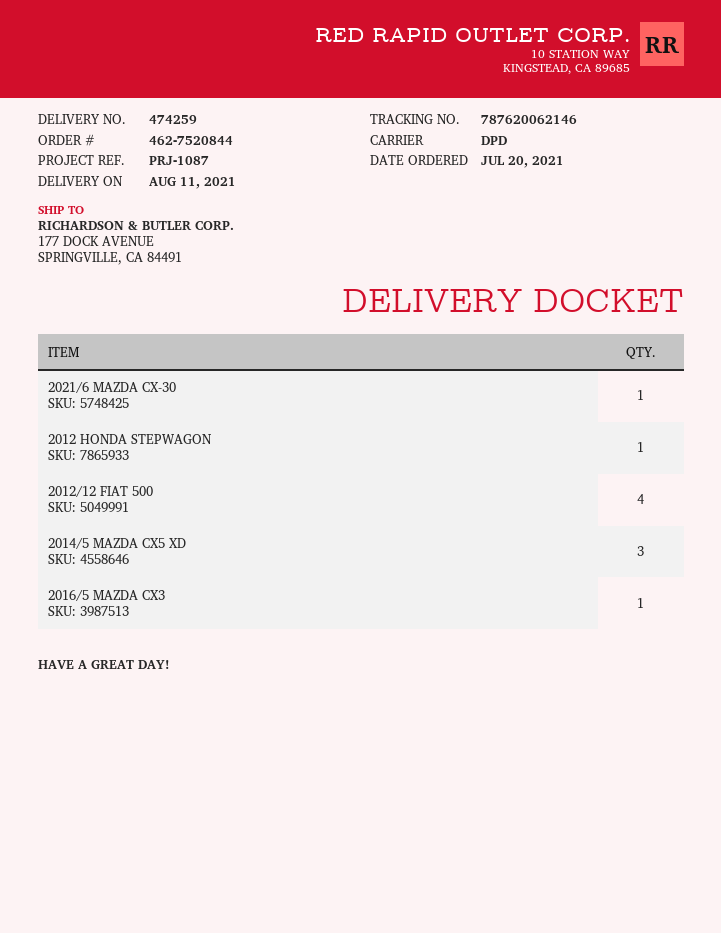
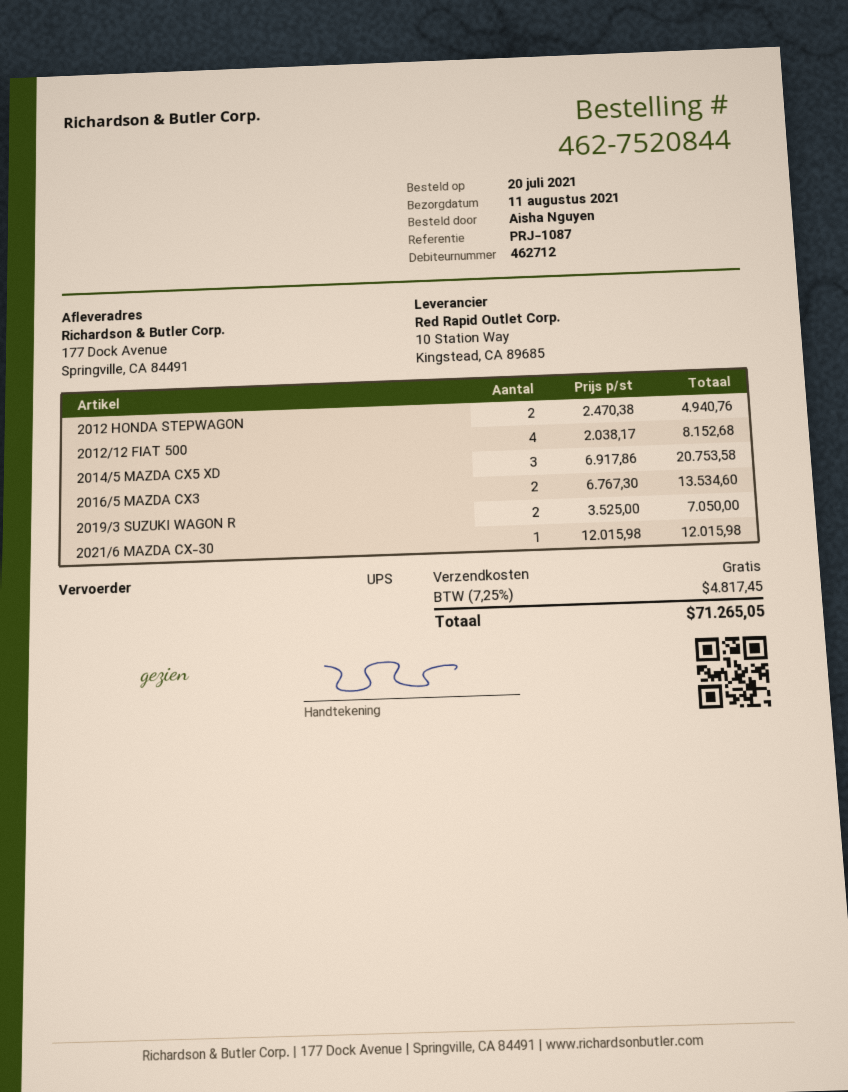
shipping method: DPD -> UPS
2012 HONDA STEPWAGON: 1 -> 2
2016/5 MAZDA CX3: 1 -> 2
2019/3 SUZUKI WAGON R: none -> 2

